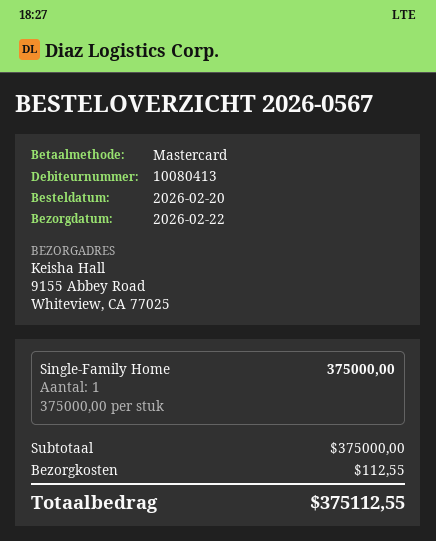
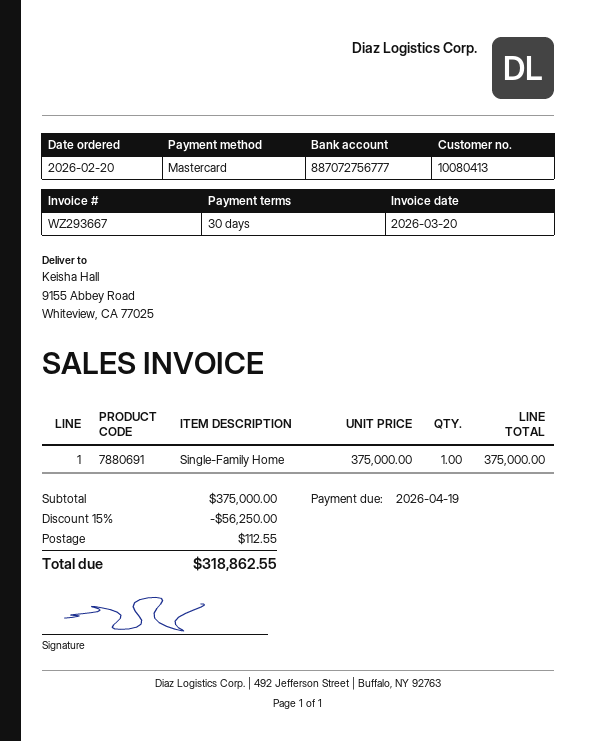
discount: none -> 15% = 56250.00
total: 375112.55 -> 318862.55

